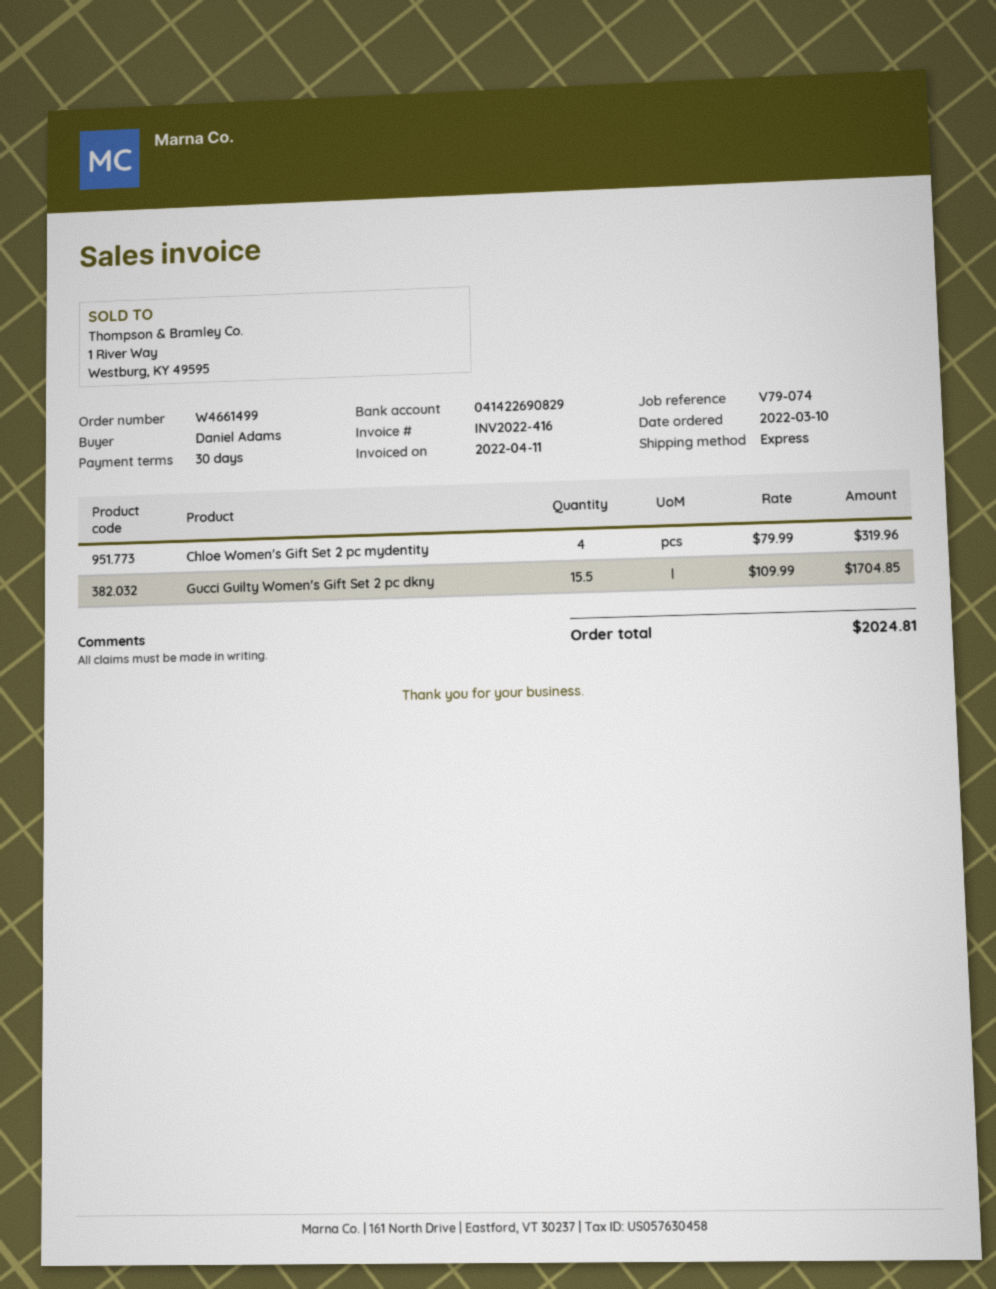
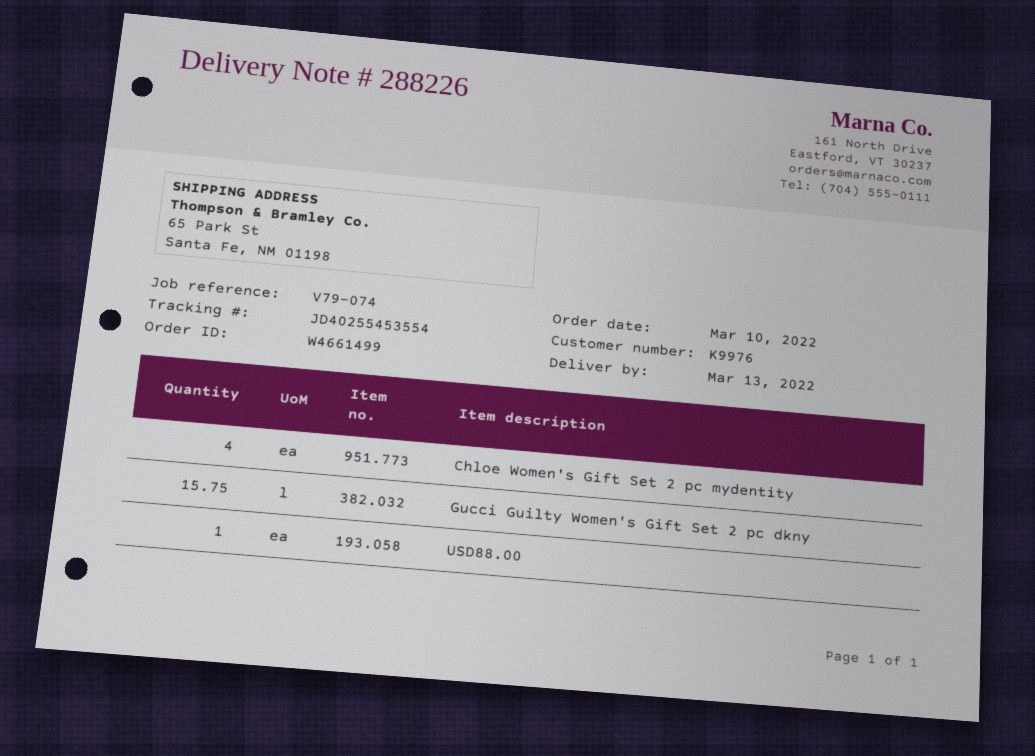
Gucci Guilty Women's Gift Set 2 pc dkny: 15.5 -> 15.75
USD88.00: none -> 1

